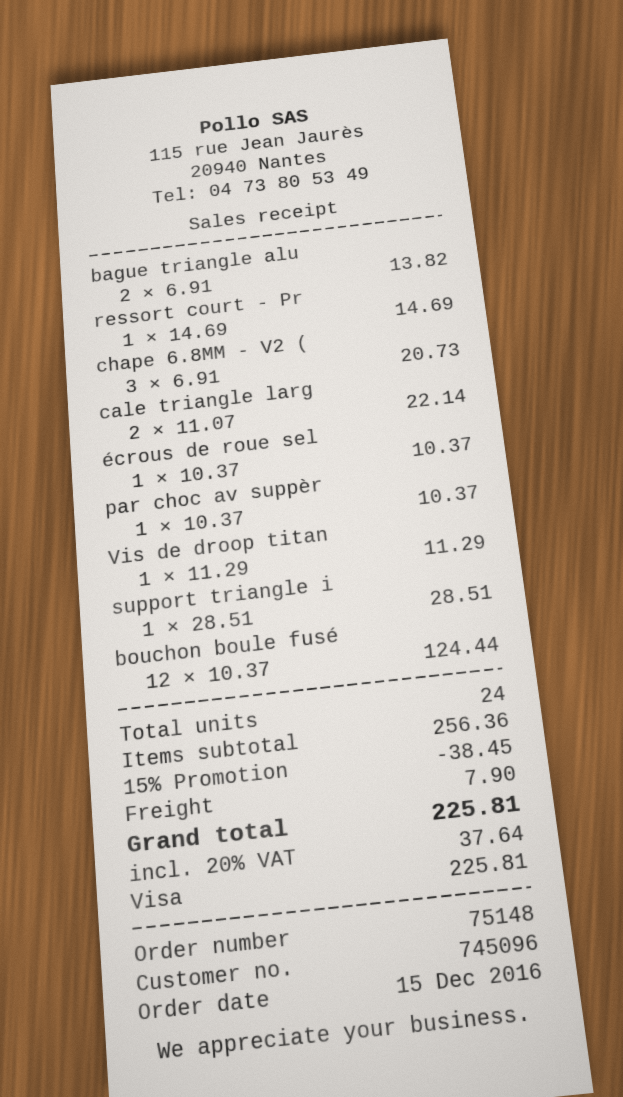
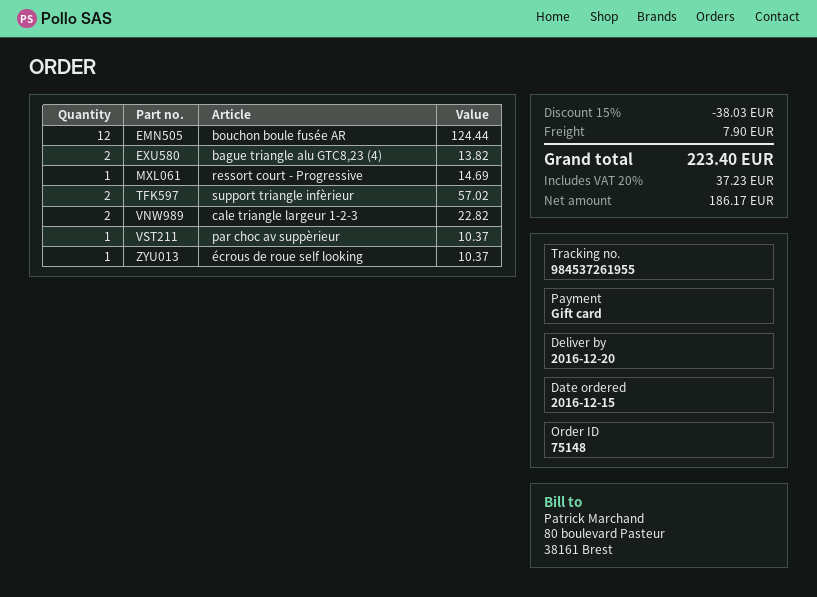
payment method: Visa -> gift card
chape 6.8MM - V2 (: 3 for 20.73 -> none
cale triangle larg: 2 for 22.14 -> 2 for 22.82
Vis de droop titan: 1 for 11.29 -> none
support triangle i: 1 for 28.51 -> 2 for 57.02
discount: 15% = 38.45 -> 15% = 38.03
tax: 20% = 37.64 -> 20% = 37.23
total: 225.81 -> 223.40

